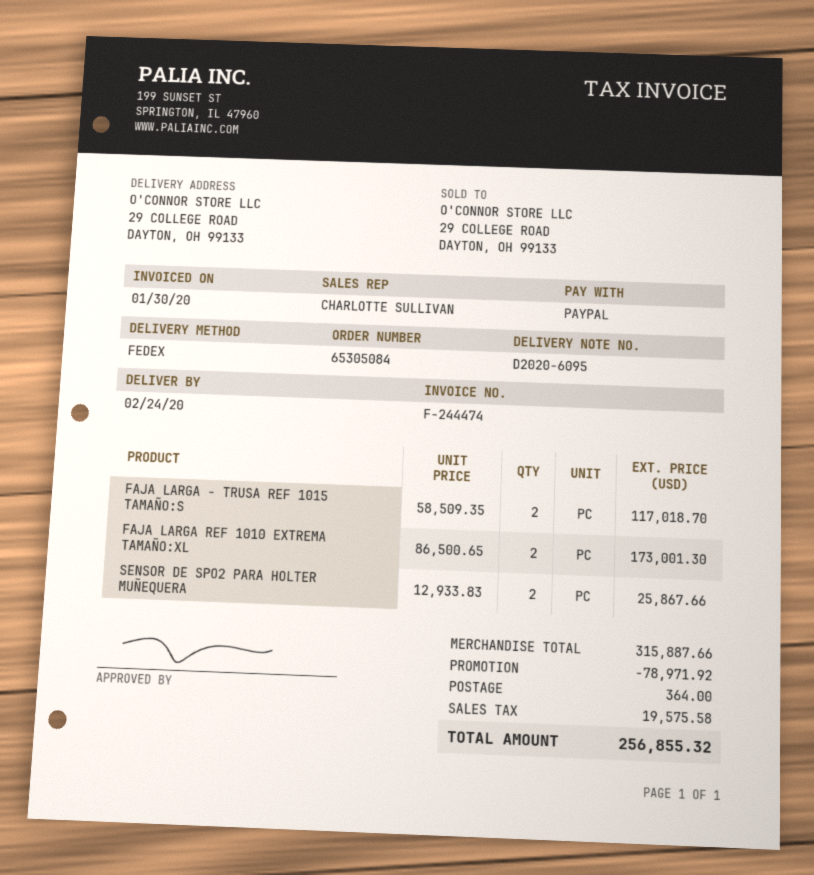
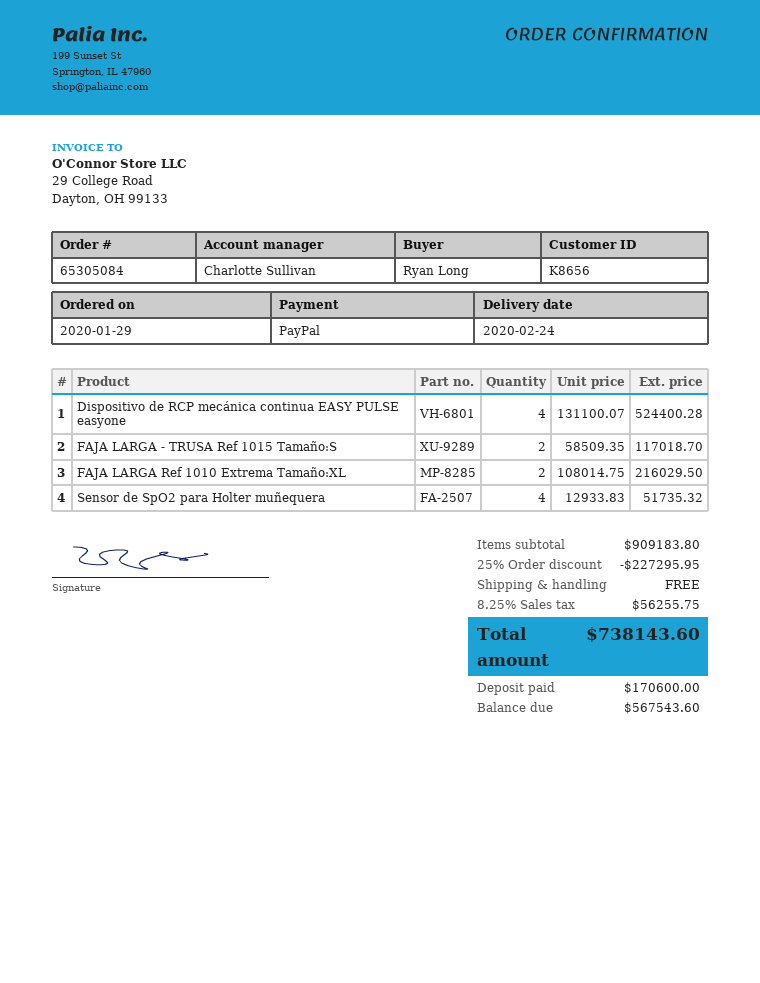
FAJA LARGA REF 1010 EXTREMA TAMAÑO:XL: 2 x 86500.65 = 173001.30 -> 2 x 108014.75 = 216029.50
SENSOR DE SPO2 PARA HOLTER MUÑEQUERA: 2 x 12933.83 = 25867.66 -> 4 x 12933.83 = 51735.32
Dispositivo de RCP mecánica continua EASY PULSE easyone: none -> 4 x 131100.07 = 524400.28
subtotal: 315887.66 -> 909183.80
discount: 78971.92 -> 227295.95
shipping: 364.00 -> 0.00
tax: 19575.58 -> 56255.75
total: 256855.32 -> 738143.60

